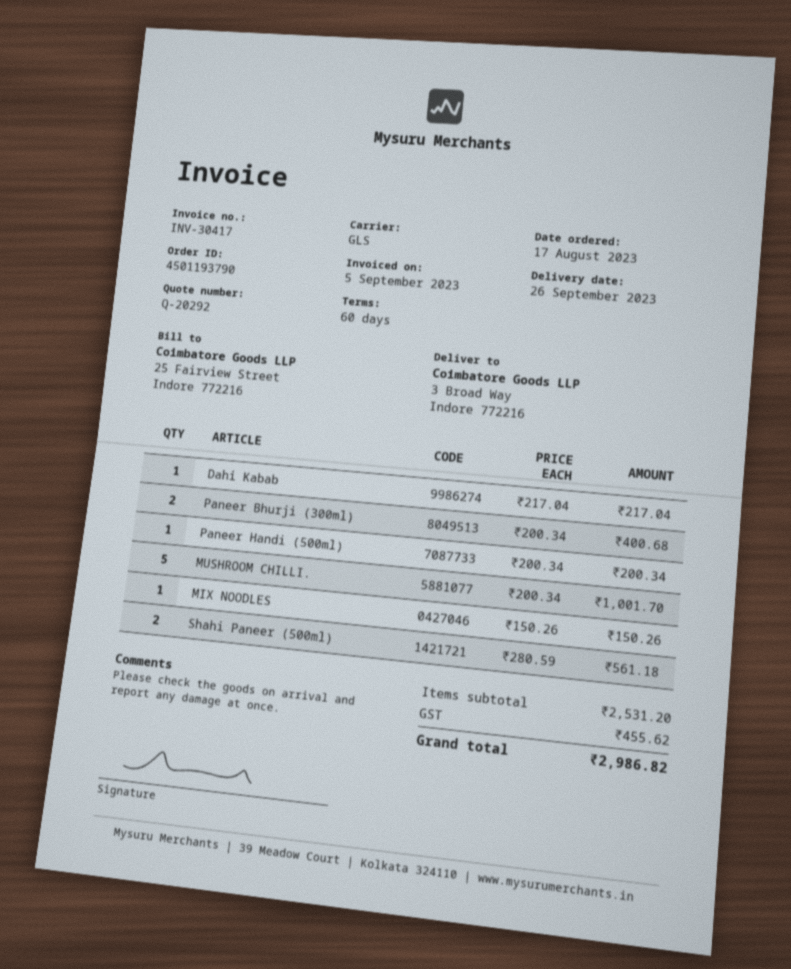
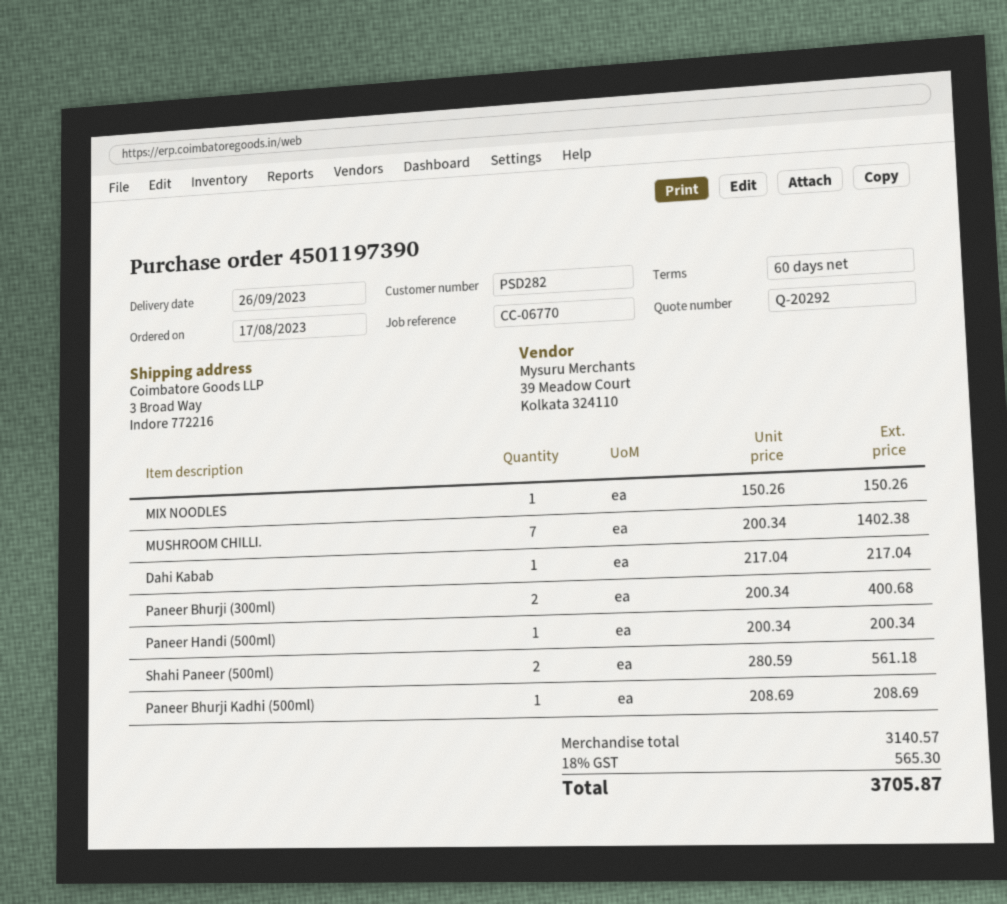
order number: 4501193790 -> 4501197390
MUSHROOM CHILLI.: 5 x 200.34 = 1001.70 -> 7 x 200.34 = 1402.38
Paneer Bhurji Kadhi (500ml): none -> 1 x 208.69 = 208.69
subtotal: 2531.20 -> 3140.57
tax: 455.62 -> 565.30
total: 2986.82 -> 3705.87

